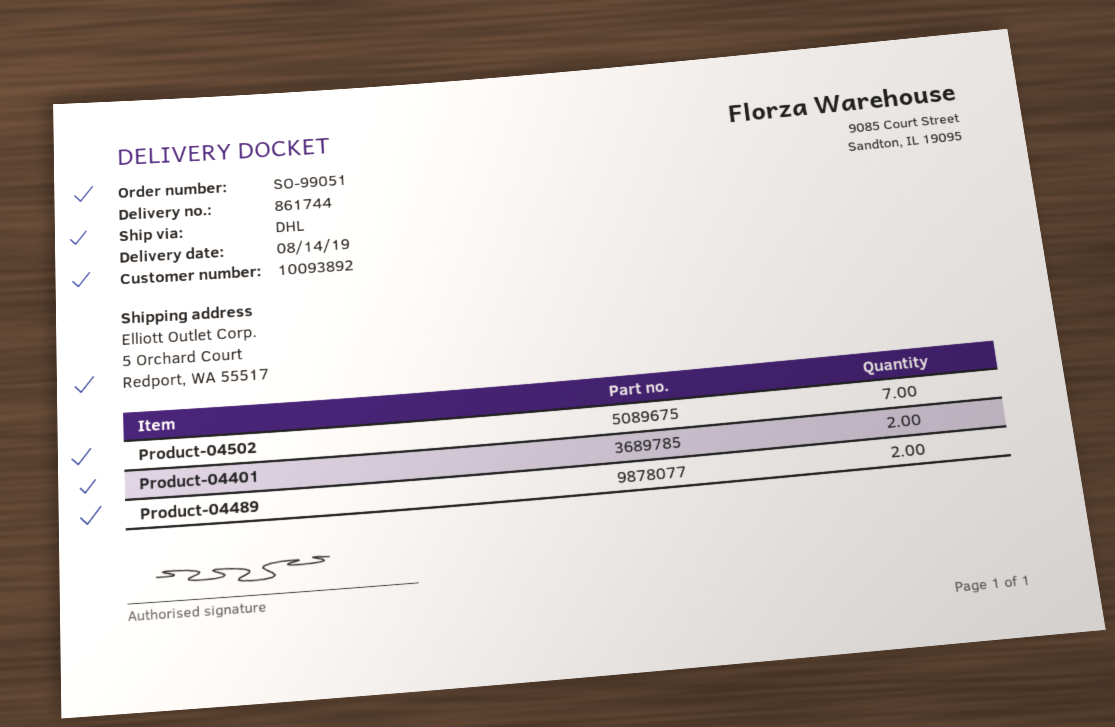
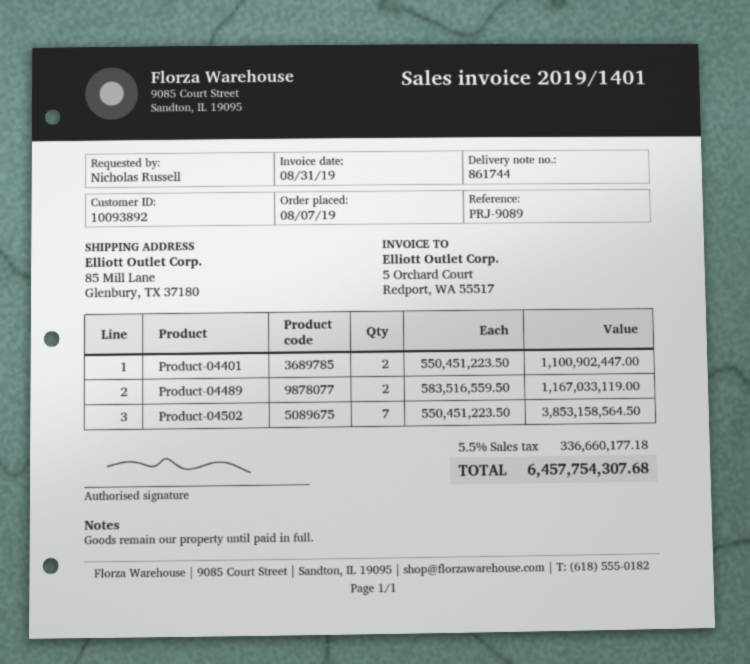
ship to: 5 Orchard Court, Redport, WA 55517 -> 85 Mill Lane, Glenbury, TX 37180

